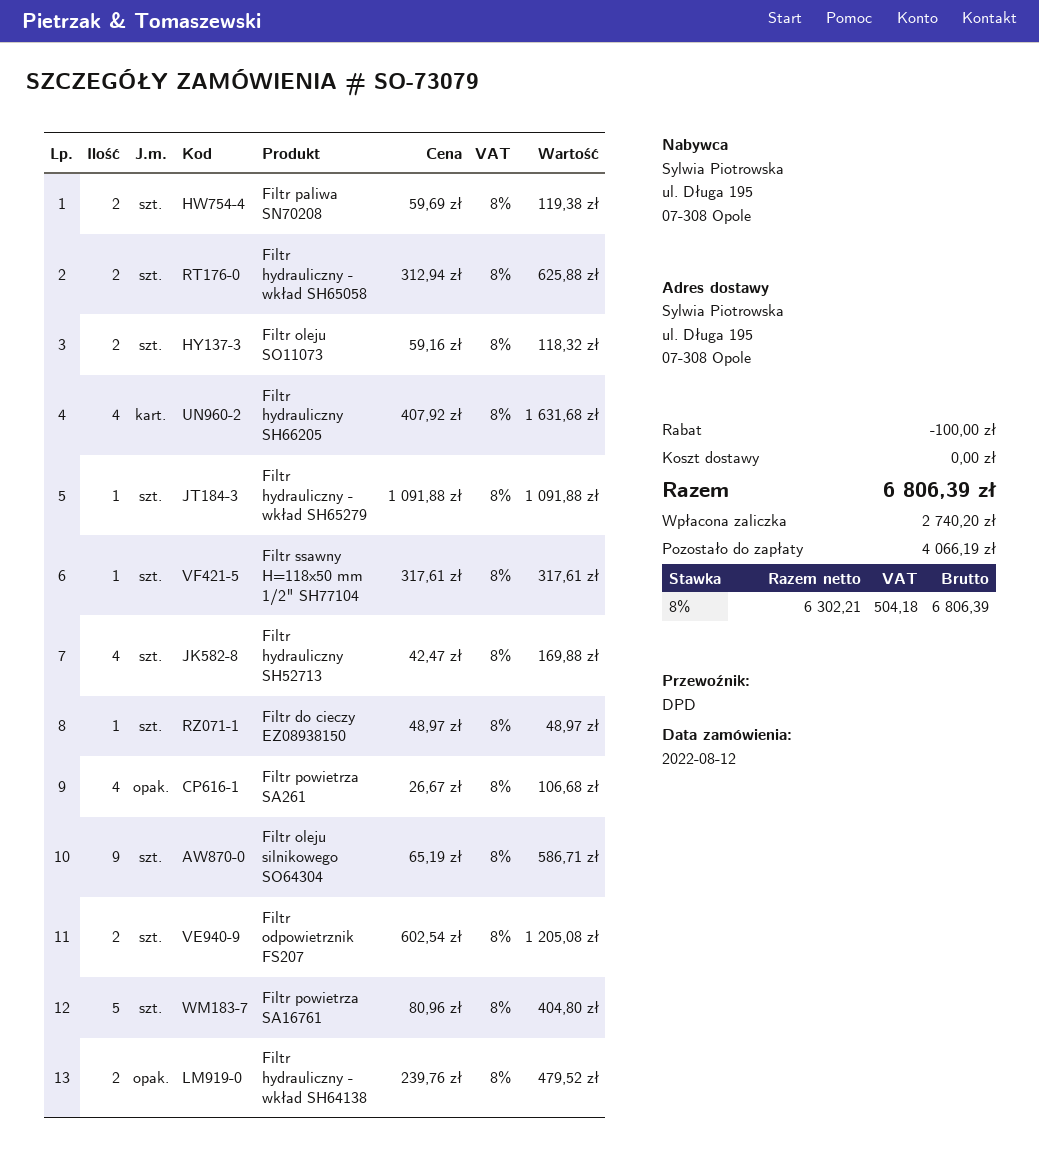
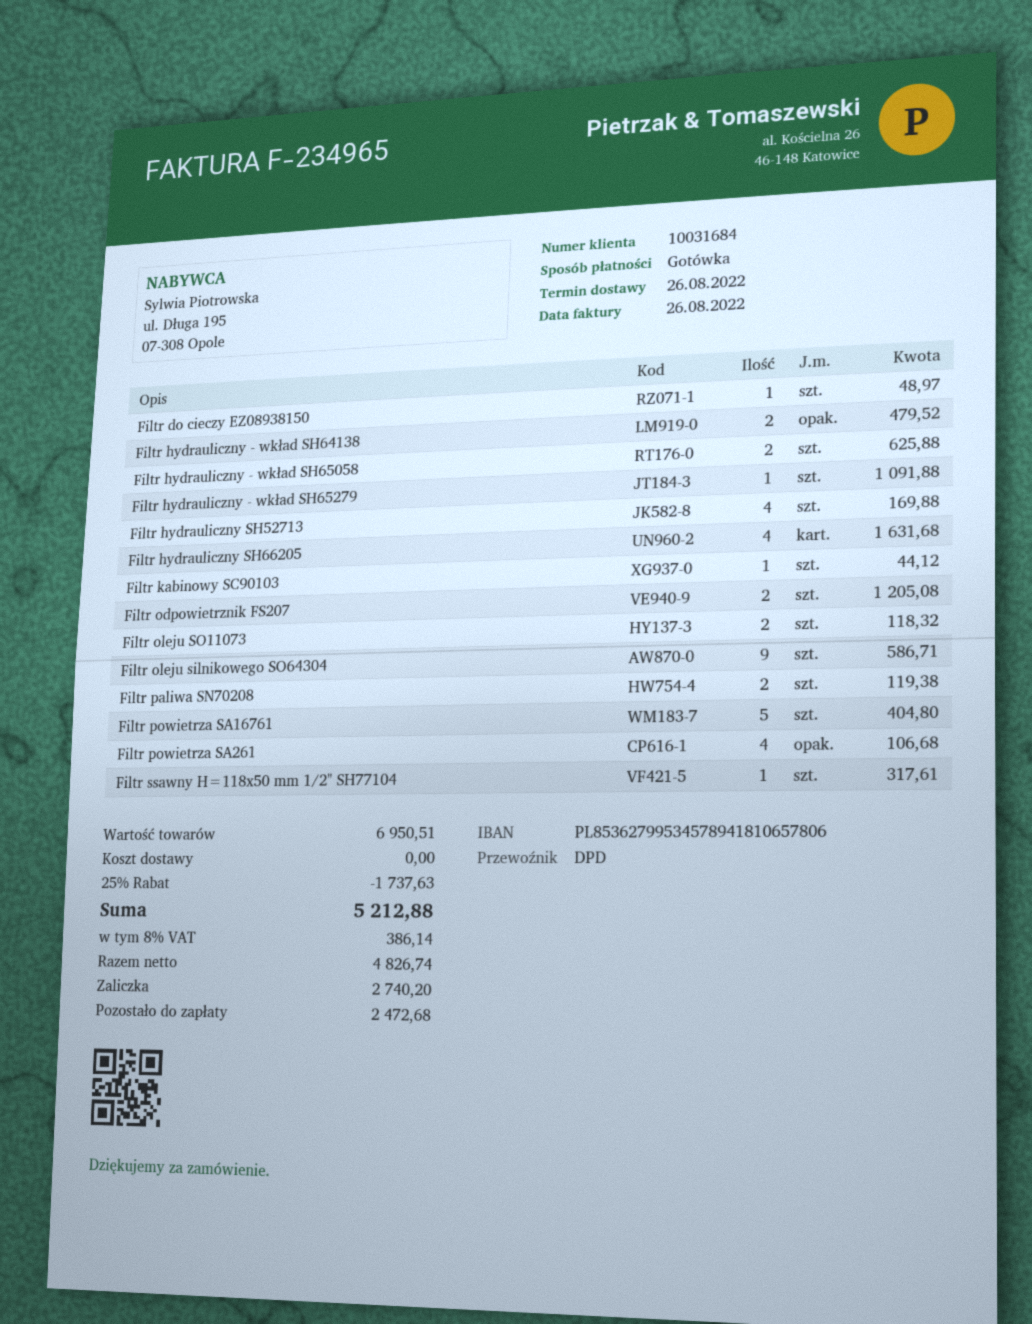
Filtr kabinowy SC90103: none -> 1 for 44.12
discount: 100.00 -> 1737.63
net: 6302.21 -> 4826.74
tax: 8% = 504.18 -> 8% = 386.14
total: 6806.39 -> 5212.88
balance: 4066.19 -> 2472.68

